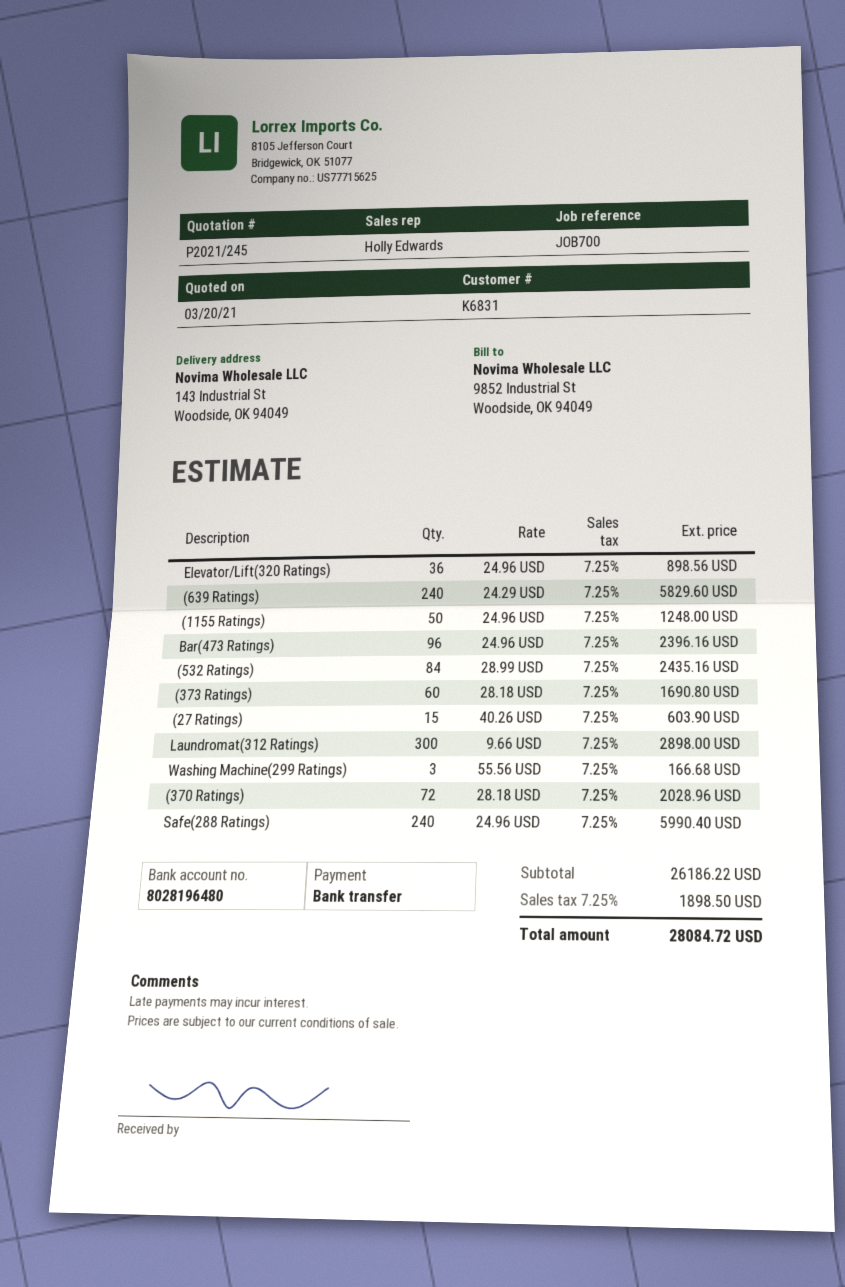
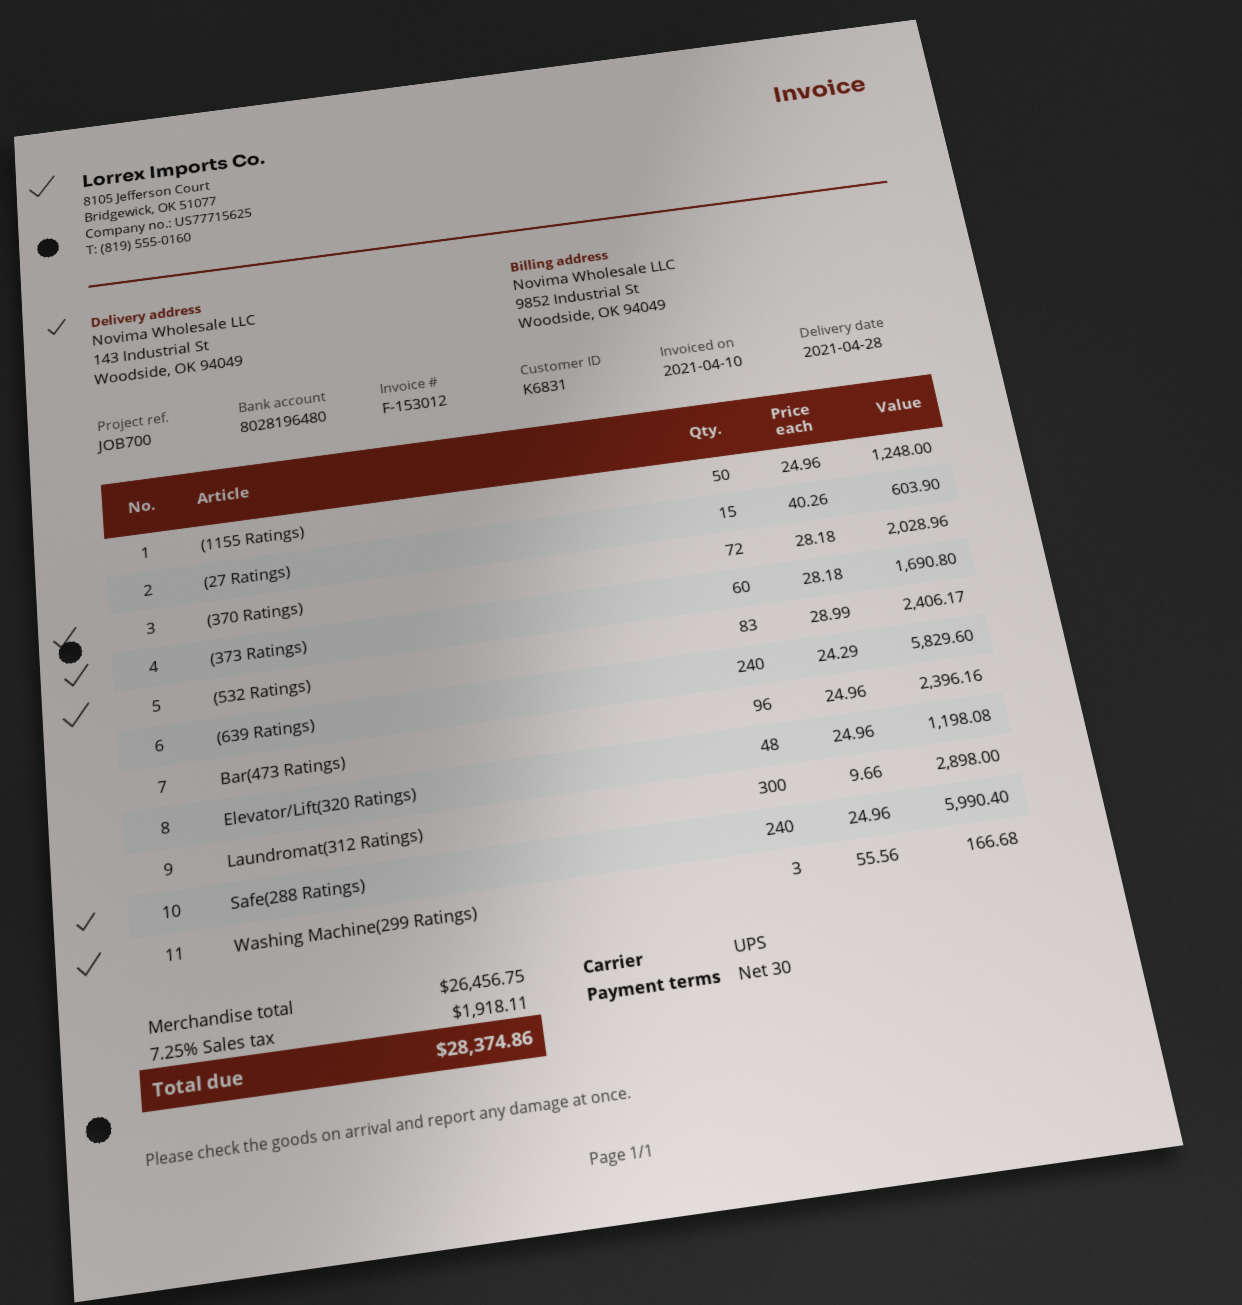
Elevator/Lift(320 Ratings): 36 x 24.96 = 898.56 -> 48 x 24.96 = 1198.08
(532 Ratings): 84 x 28.99 = 2435.16 -> 83 x 28.99 = 2406.17
subtotal: 26186.22 -> 26456.75
tax: 7.25% = 1898.50 -> 7.25% = 1918.11
total: 28084.72 -> 28374.86

